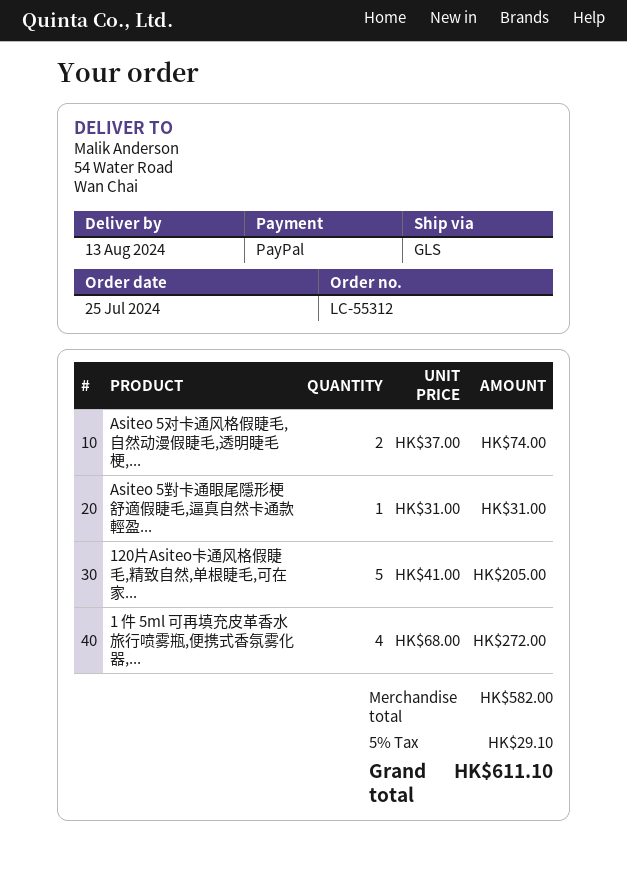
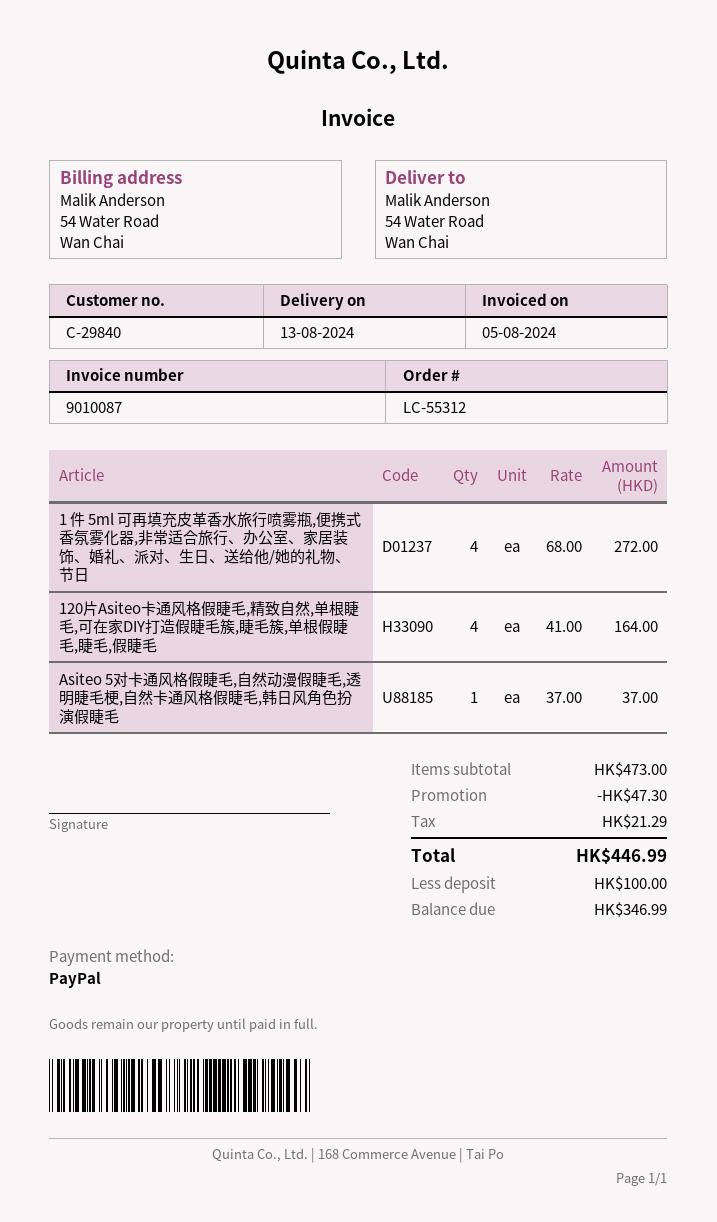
Asiteo 5对卡通风格假睫毛,自然动漫假睫毛,透明睫毛梗,...: 2 x 37.00 = 74.00 -> 1 x 37.00 = 37.00
Asiteo 5對卡通眼尾隱形梗舒適假睫毛,逼真自然卡通款輕盈...: 1 x 31.00 = 31.00 -> none
120片Asiteo卡通风格假睫毛,精致自然,单根睫毛,可在家...: 5 x 41.00 = 205.00 -> 4 x 41.00 = 164.00
subtotal: 582.00 -> 473.00
discount: none -> 47.30
tax: 29.10 -> 21.29
total: 611.10 -> 446.99

